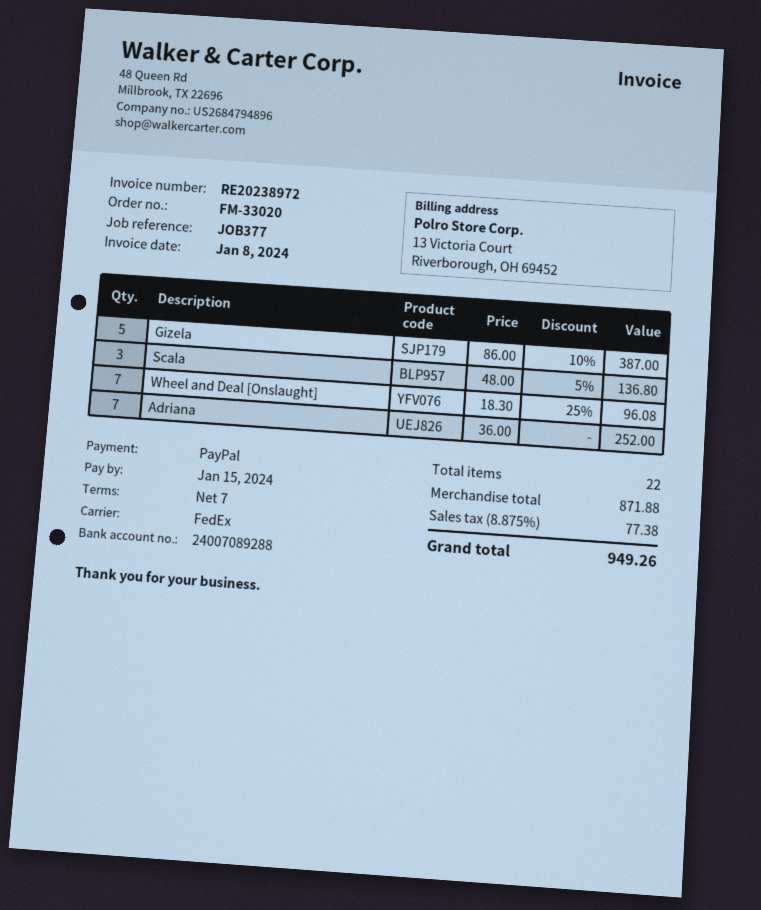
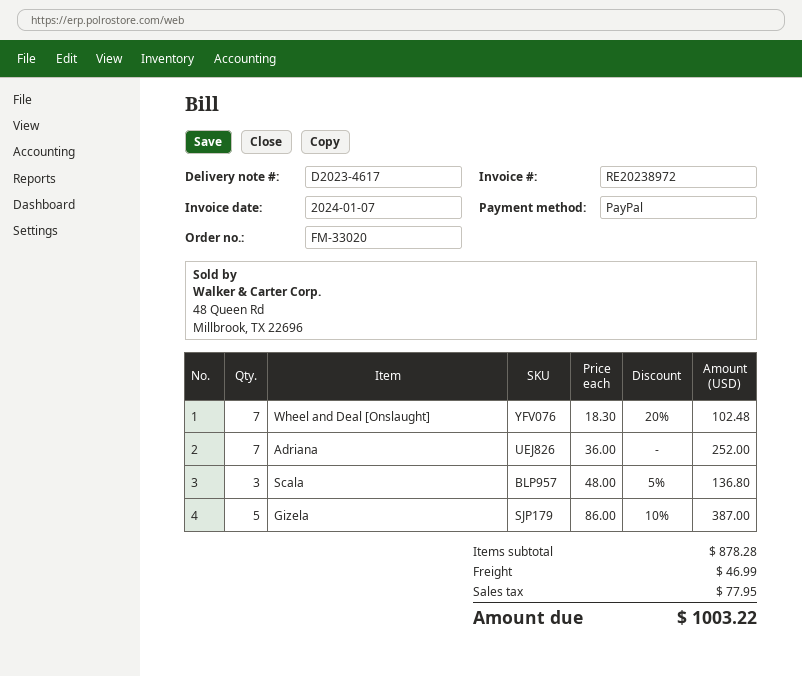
invoice date: 2024-01-08 -> 2024-01-07
Wheel and Deal [Onslaught]: 7 x 18.30 - 25% = 96.08 -> 7 x 18.30 - 20% = 102.48
subtotal: 871.88 -> 878.28
shipping: none -> 46.99
tax: 77.38 -> 77.95
total: 949.26 -> 1003.22

